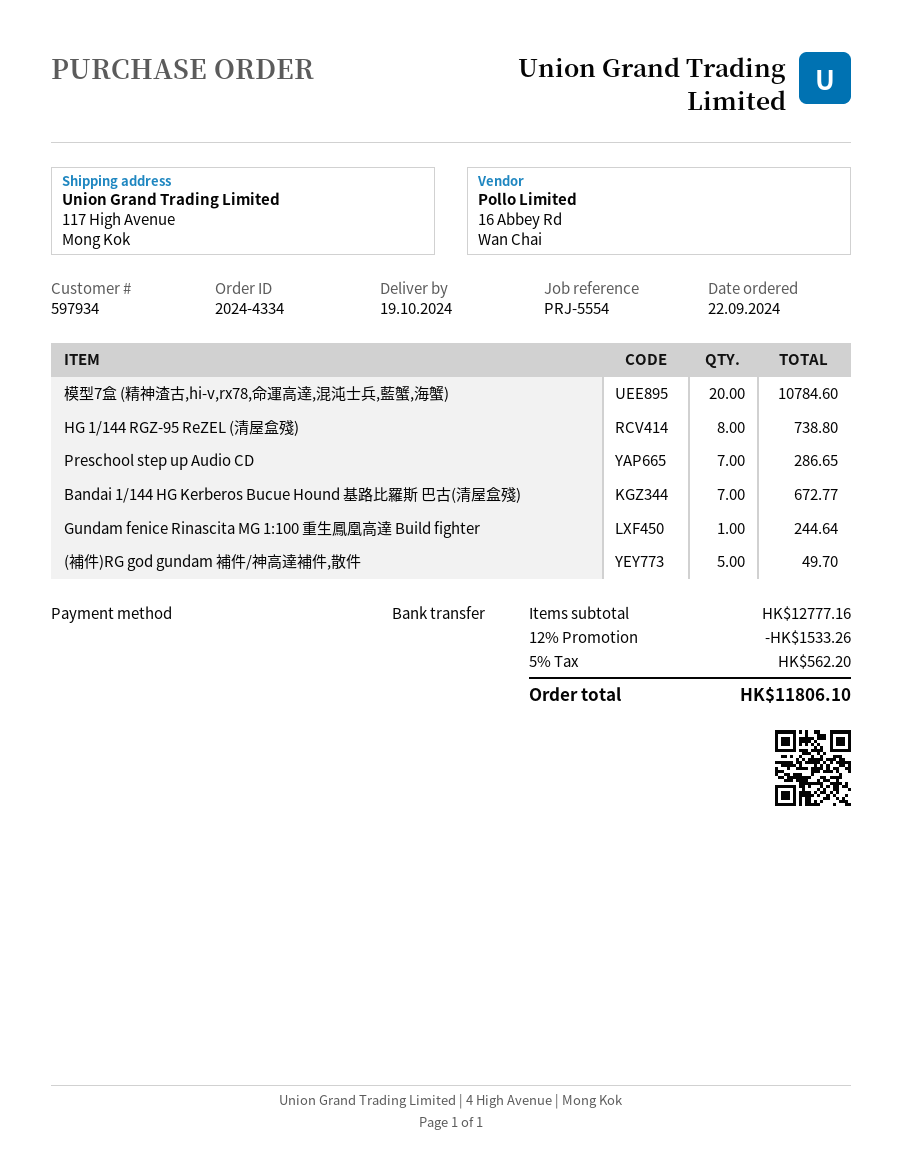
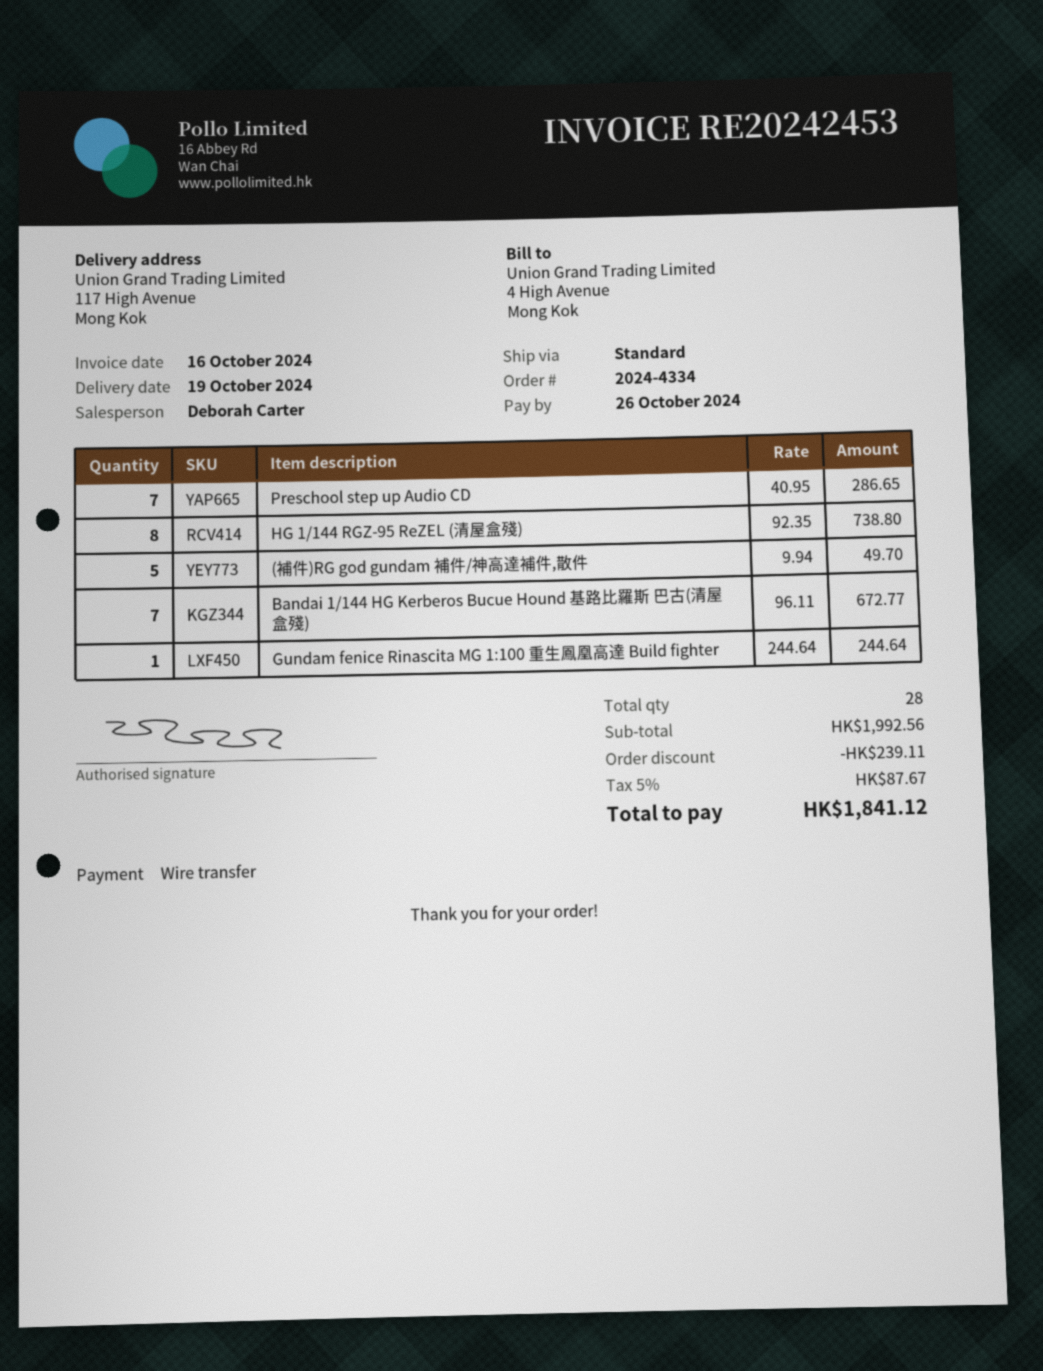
模型7盒 (精神渣古,hi-v,rx78,命運高達,混沌士兵,藍蟹,海蟹): 20 for 10784.60 -> none
subtotal: 12777.16 -> 1992.56
discount: 1533.26 -> 239.11
tax: 5% = 562.20 -> 5% = 87.67
total: 11806.10 -> 1841.12

